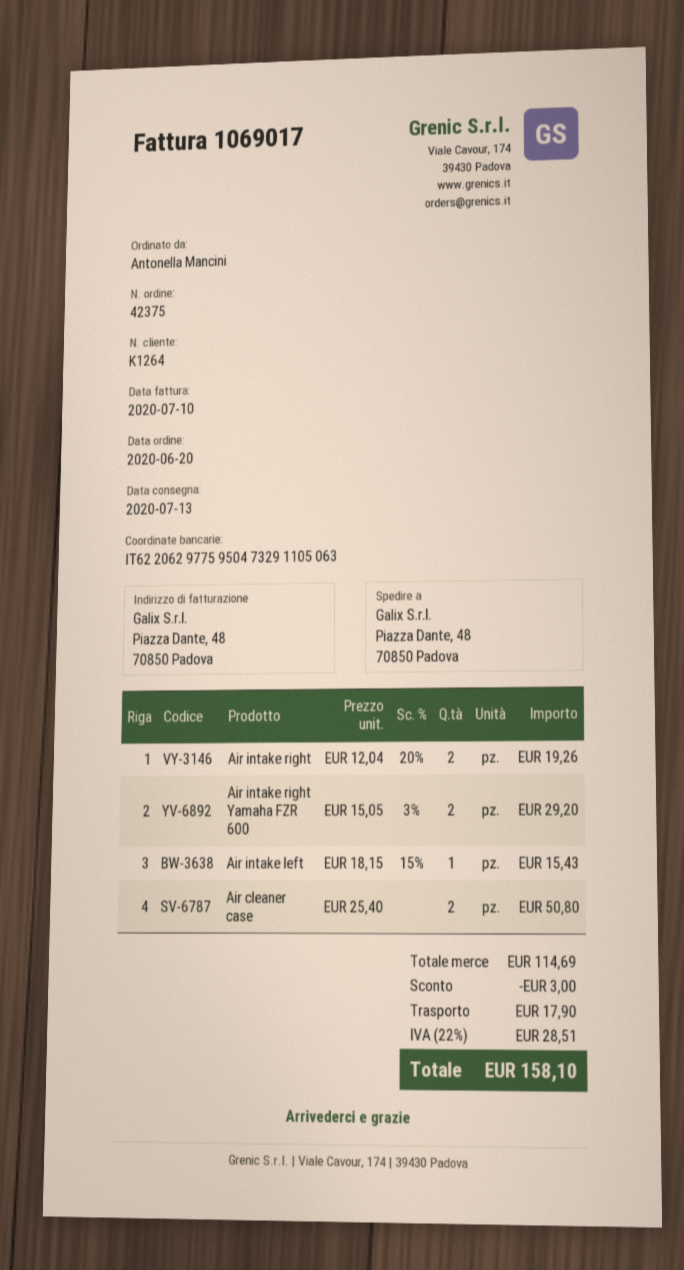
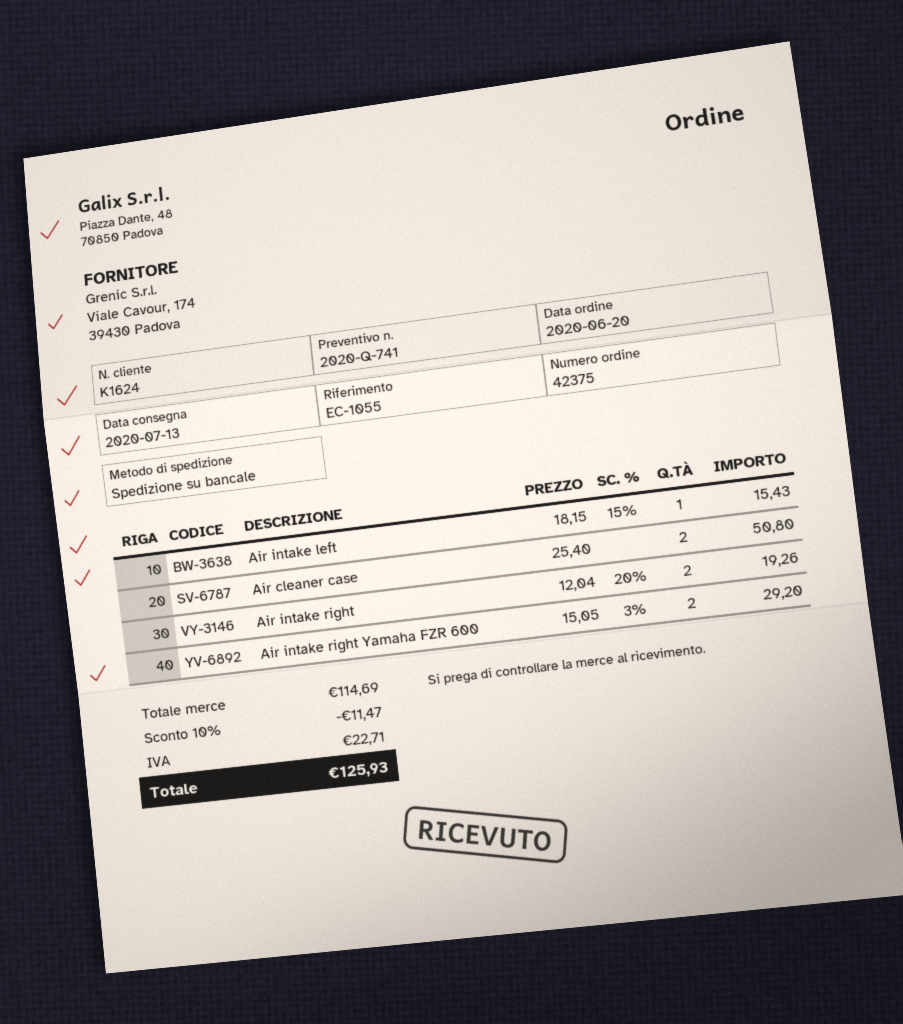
customer number: K1264 -> K1624
discount: 3.00 -> 11.47
shipping: 17.90 -> none
tax: 28.51 -> 22.71
total: 158.10 -> 125.93

